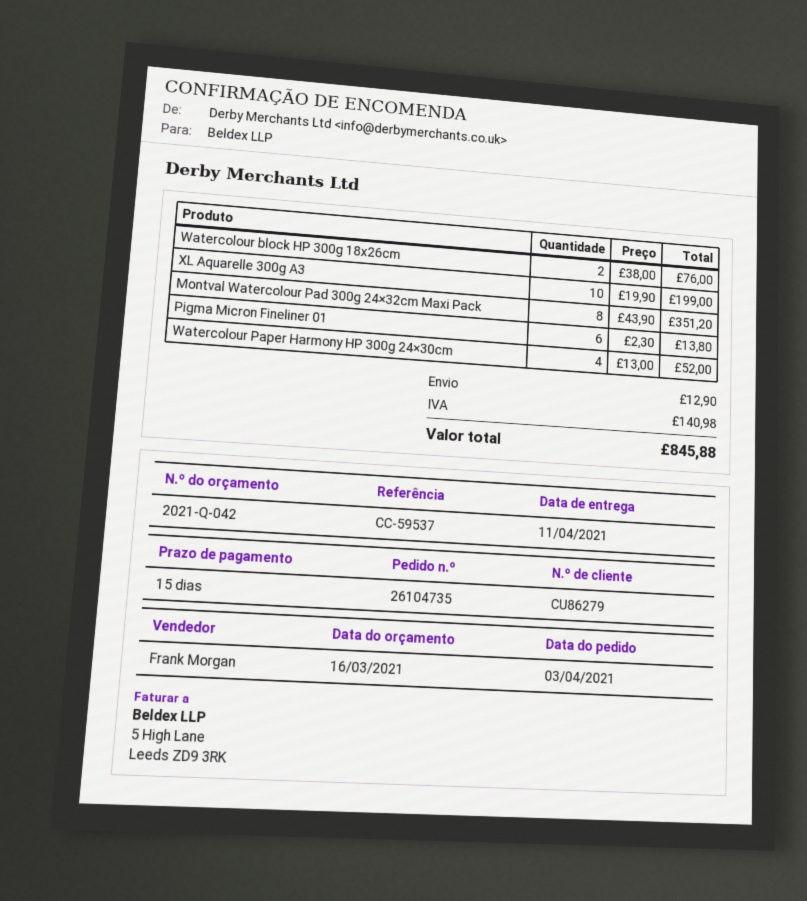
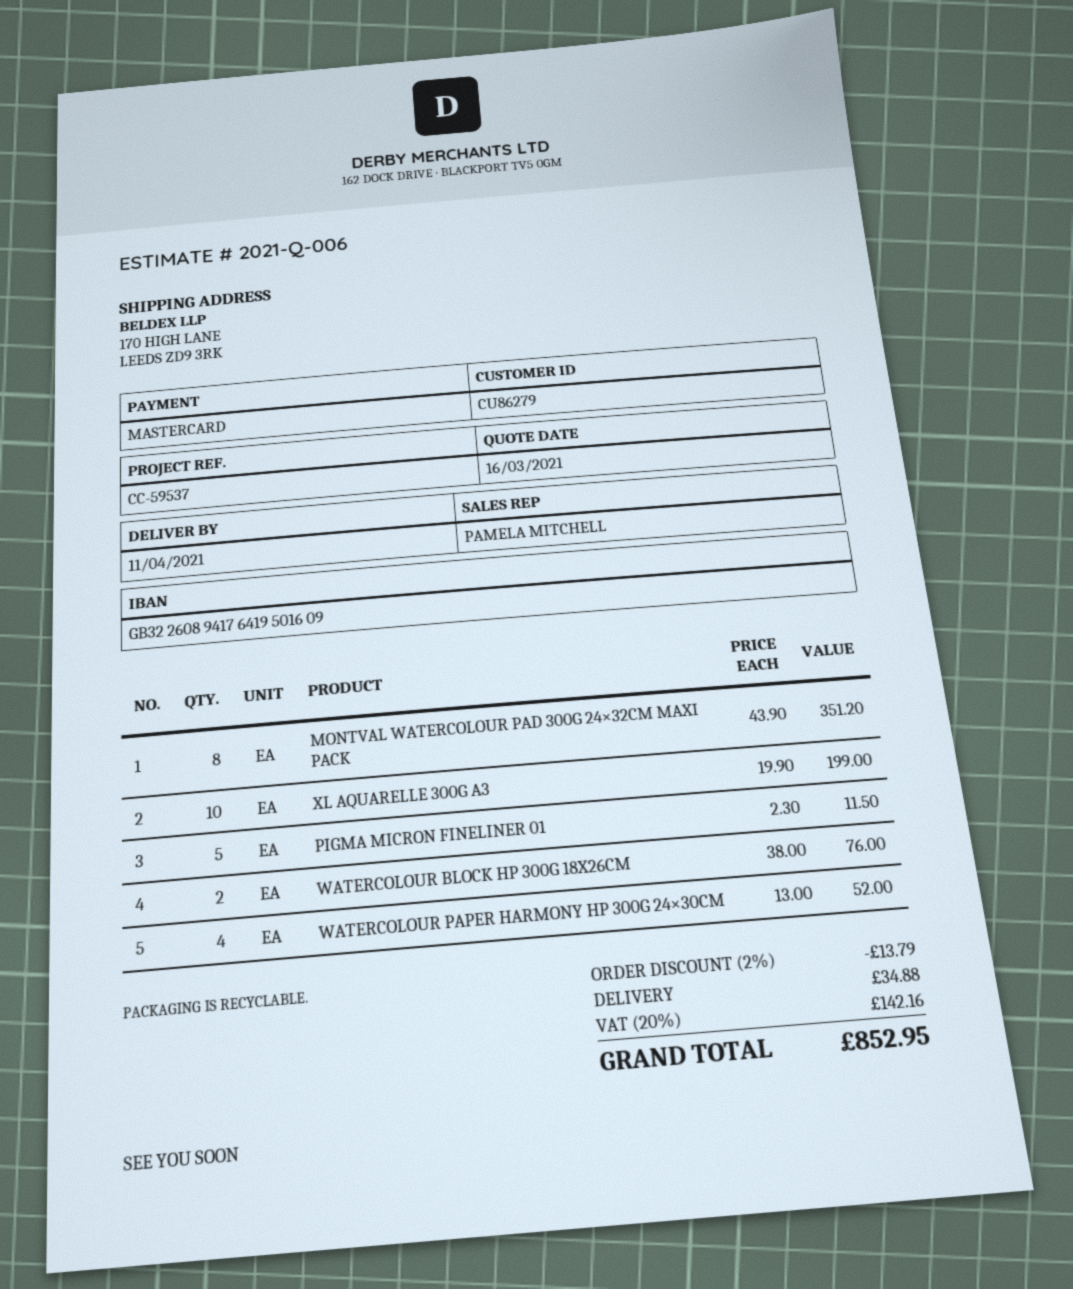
quote number: 2021-Q-042 -> 2021-Q-006
sales rep: Frank Morgan -> PAMELA MITCHELL
Pigma Micron Fineliner 01: 6 x 2.30 = 13.80 -> 5 x 2.30 = 11.50
discount: none -> 2% = 13.79
shipping: 12.90 -> 34.88
tax: 140.98 -> 142.16
total: 845.88 -> 852.95

